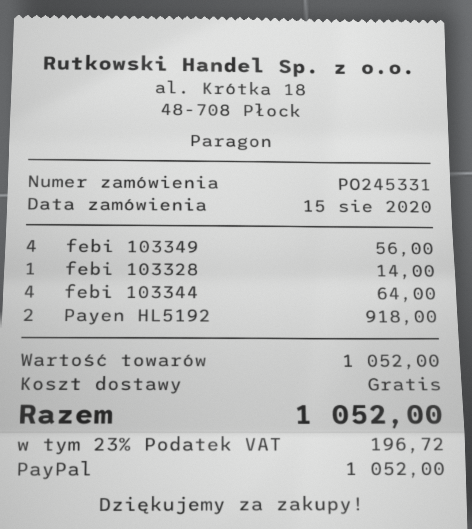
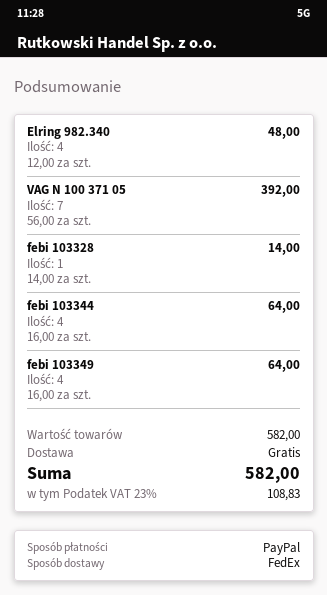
febi 103349: 4 for 56.00 -> 4 for 64.00
Payen HL5192: 2 for 918.00 -> none
Elring 982.340: none -> 4 for 48.00
VAG N 100 371 05: none -> 7 for 392.00
subtotal: 1052.00 -> 582.00
tax: 23% = 196.72 -> 23% = 108.83
total: 1052.00 -> 582.00

